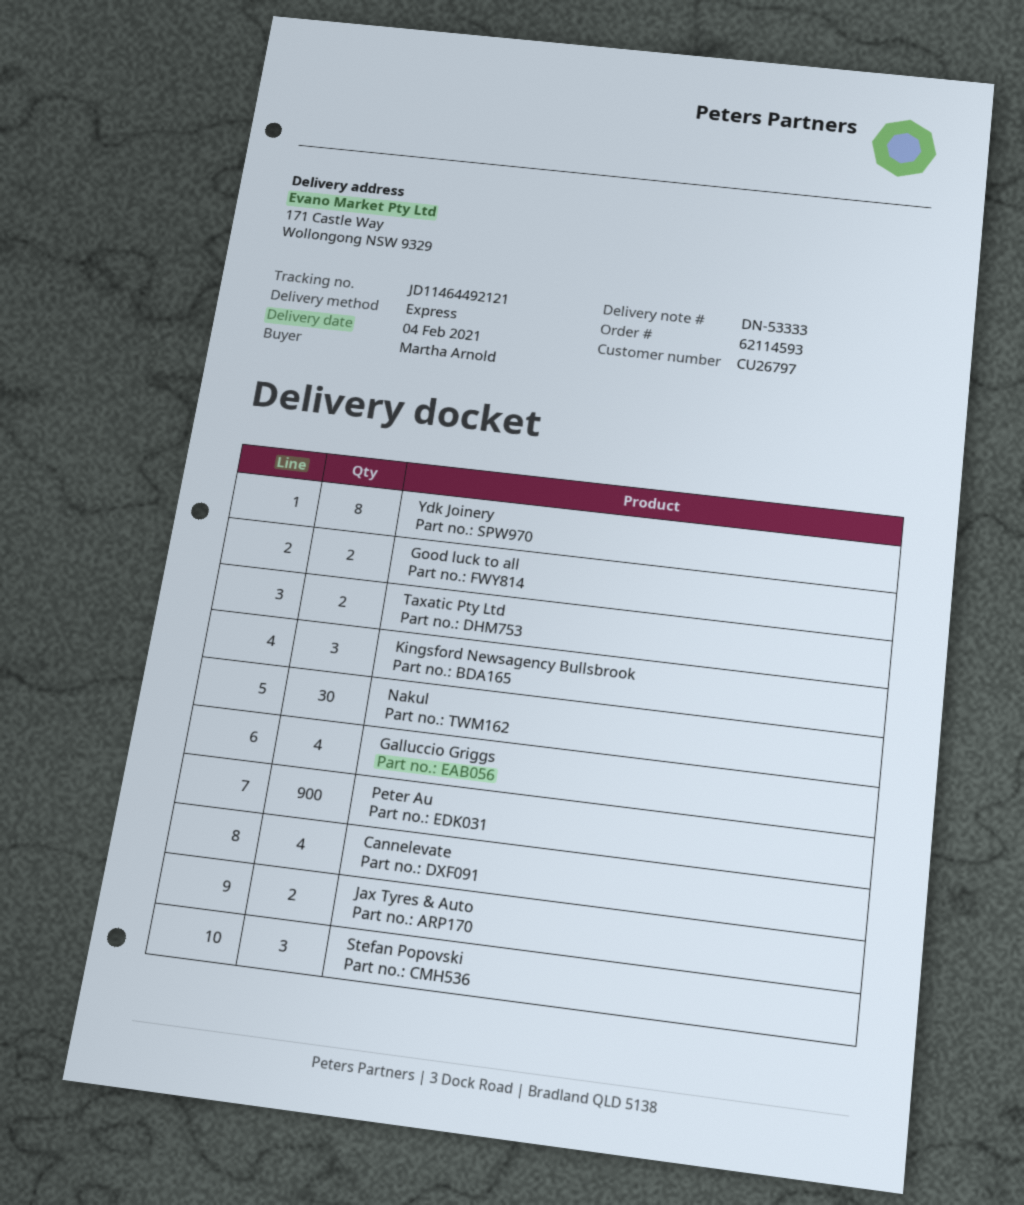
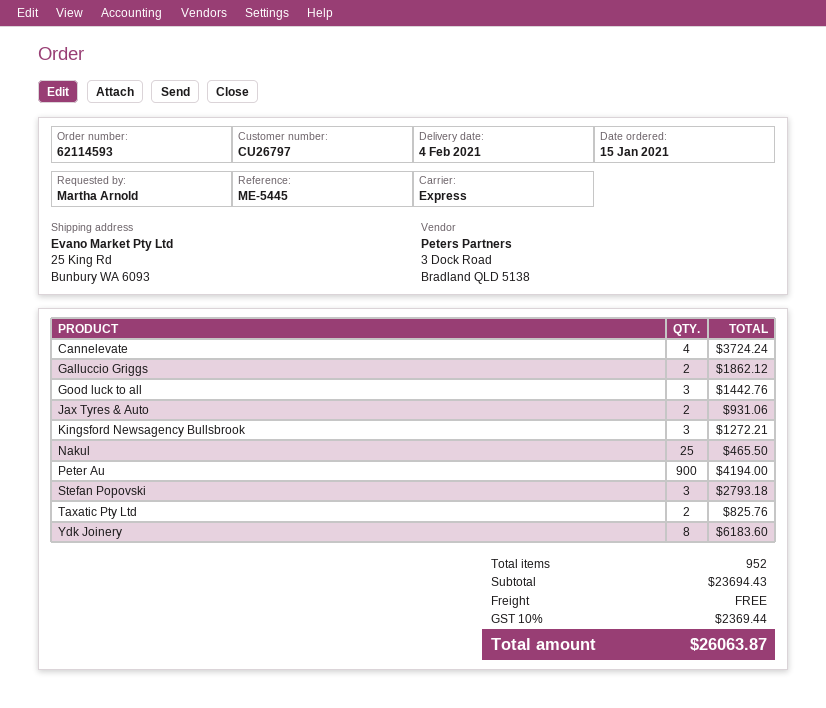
ship to: 171 Castle Way, Wollongong NSW 9329 -> 25 King Rd, Bunbury WA 6093
Good luck to all: 2 -> 3
Nakul: 30 -> 25
Galluccio Griggs: 4 -> 2

